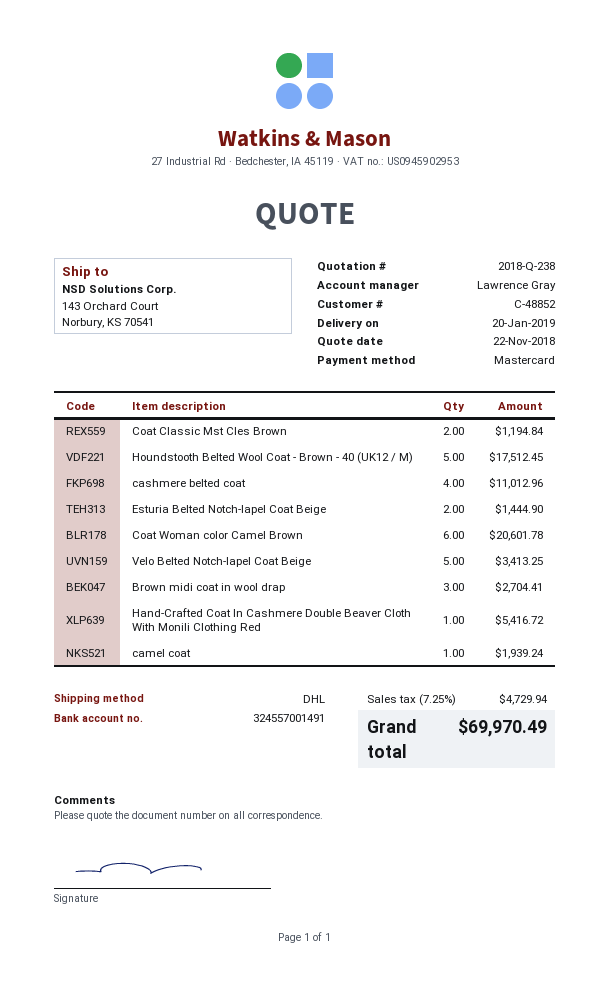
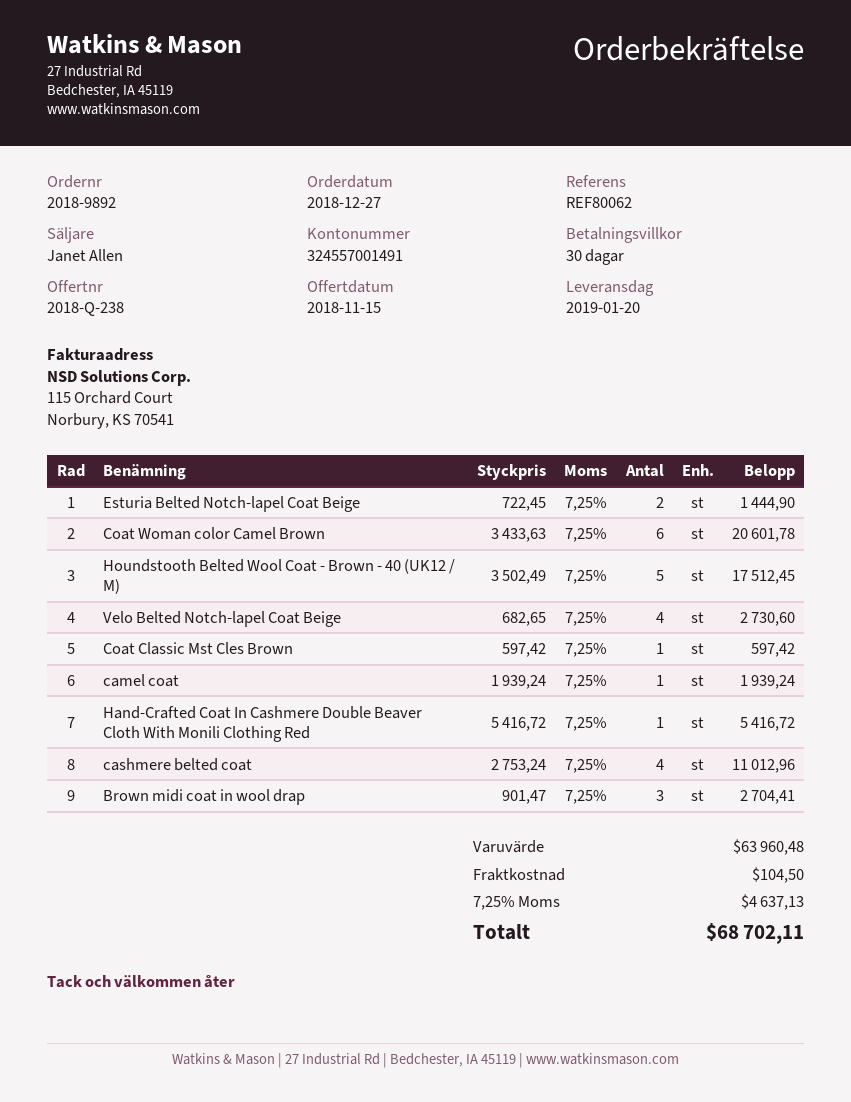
quote date: 2018-11-22 -> 2018-11-15
sales rep: Lawrence Gray -> Janet Allen
Coat Classic Mst Cles Brown: 2 for 1194.84 -> 1 for 597.42
Velo Belted Notch-lapel Coat Beige: 5 for 3413.25 -> 4 for 2730.60
shipping: none -> 104.50
tax: 7.25% = 4729.94 -> 7.25% = 4637.13
total: 69970.49 -> 68702.11

